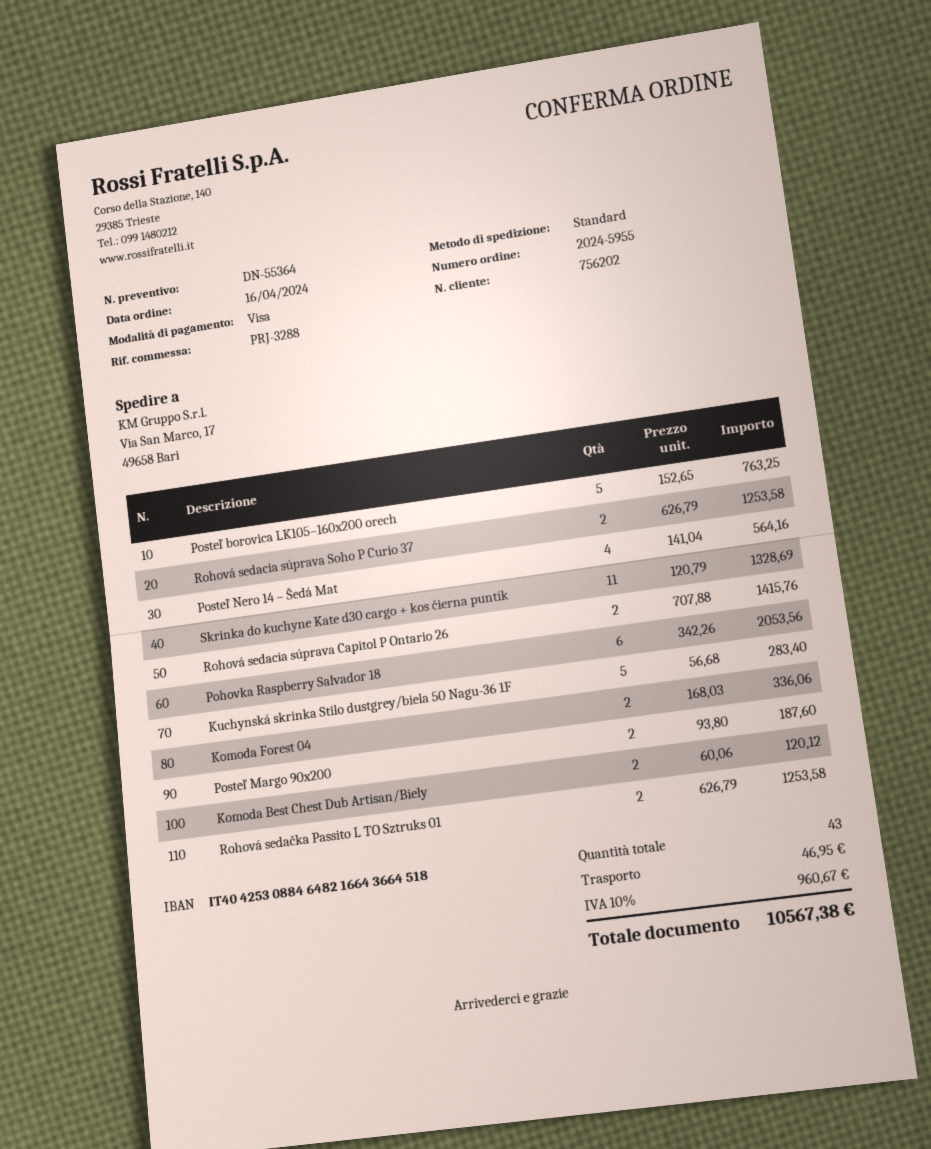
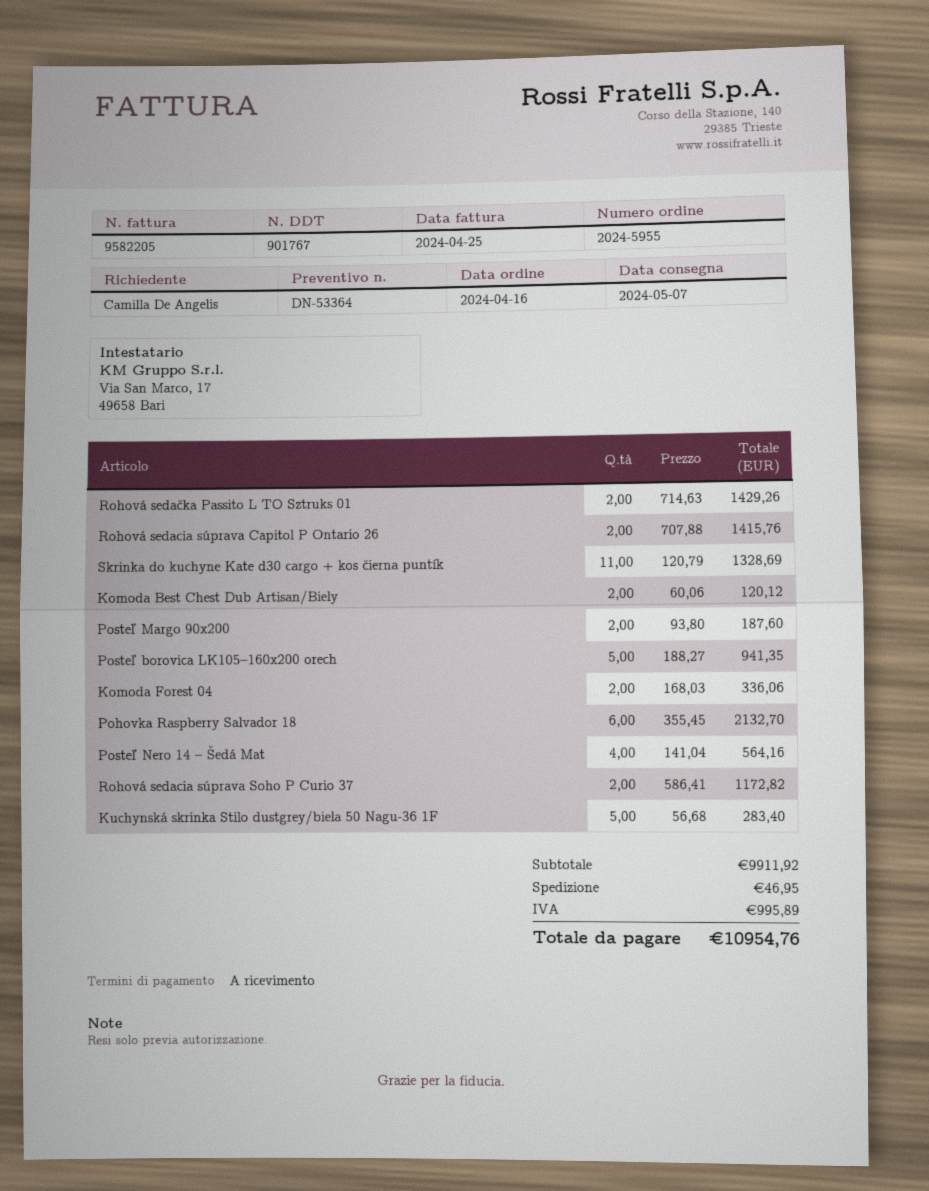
quote number: DN-55364 -> DN-53364
Posteľ borovica LK105–160x200 orech: 5 x 152.65 = 763.25 -> 5 x 188.27 = 941.35
Rohová sedacia súprava Soho P Curio 37: 2 x 626.79 = 1253.58 -> 2 x 586.41 = 1172.82
Pohovka Raspberry Salvador 18: 6 x 342.26 = 2053.56 -> 6 x 355.45 = 2132.70
Rohová sedačka Passito L TO Sztruks 01: 2 x 626.79 = 1253.58 -> 2 x 714.63 = 1429.26
tax: 960.67 -> 995.89
total: 10567.38 -> 10954.76

